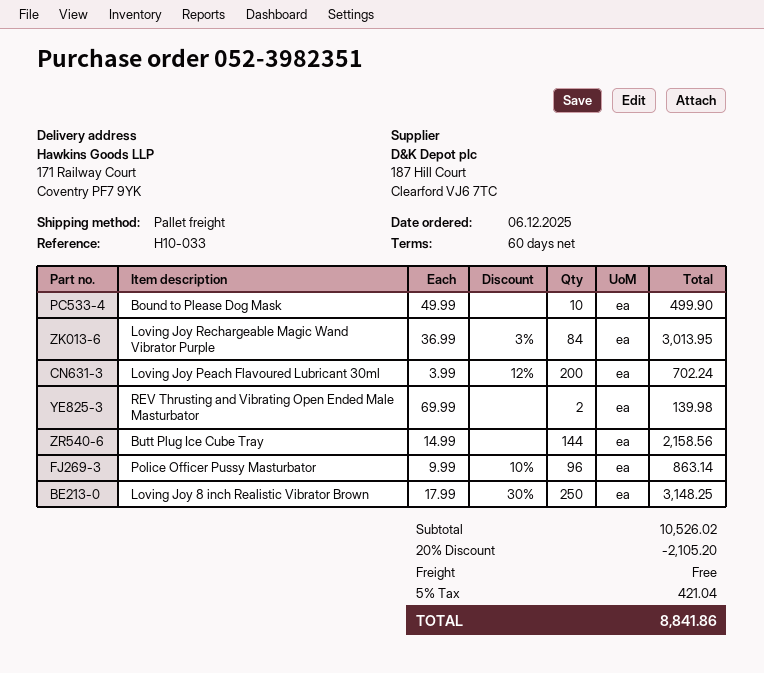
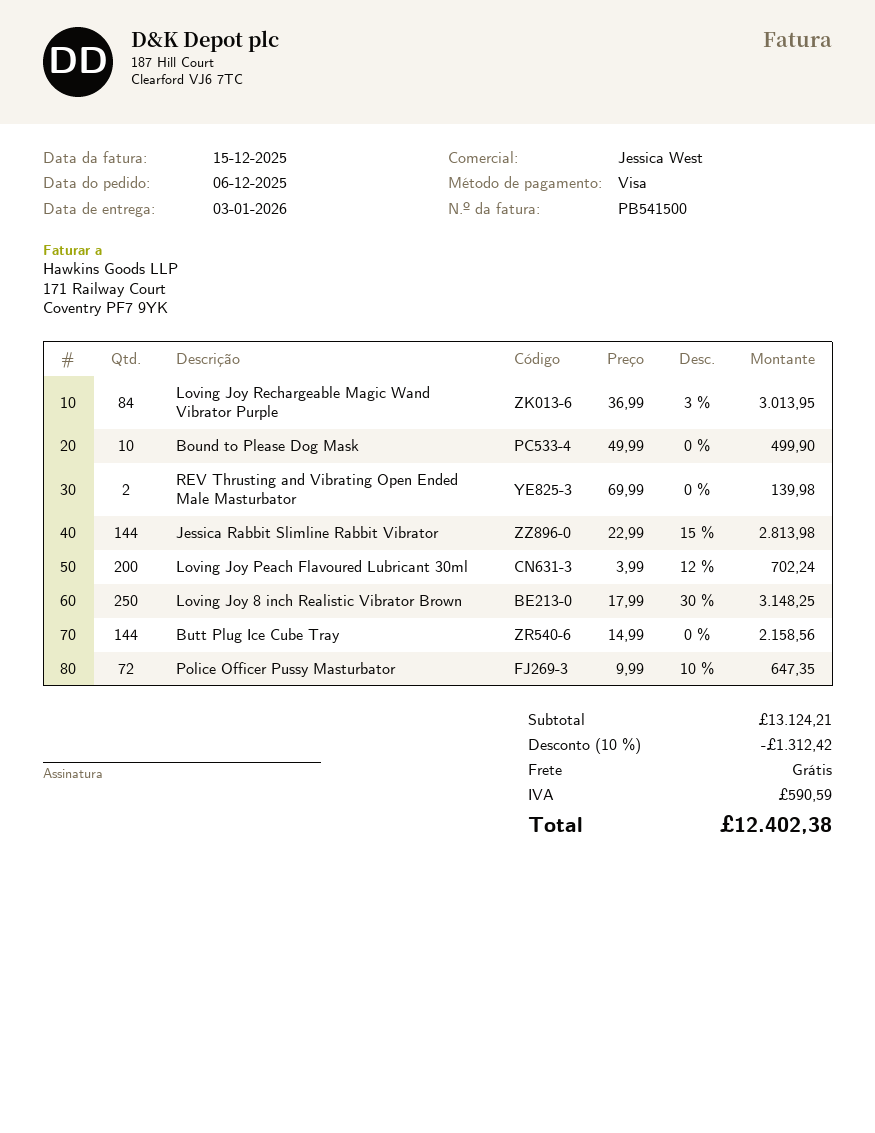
Police Officer Pussy Masturbator: 96 x 9.99 - 10% = 863.14 -> 72 x 9.99 - 10% = 647.35
Jessica Rabbit Slimline Rabbit Vibrator: none -> 144 x 22.99 - 15% = 2813.98
subtotal: 10526.02 -> 13124.21
discount: 20% = 2105.20 -> 10% = 1312.42
tax: 421.04 -> 590.59
total: 8841.86 -> 12402.38

